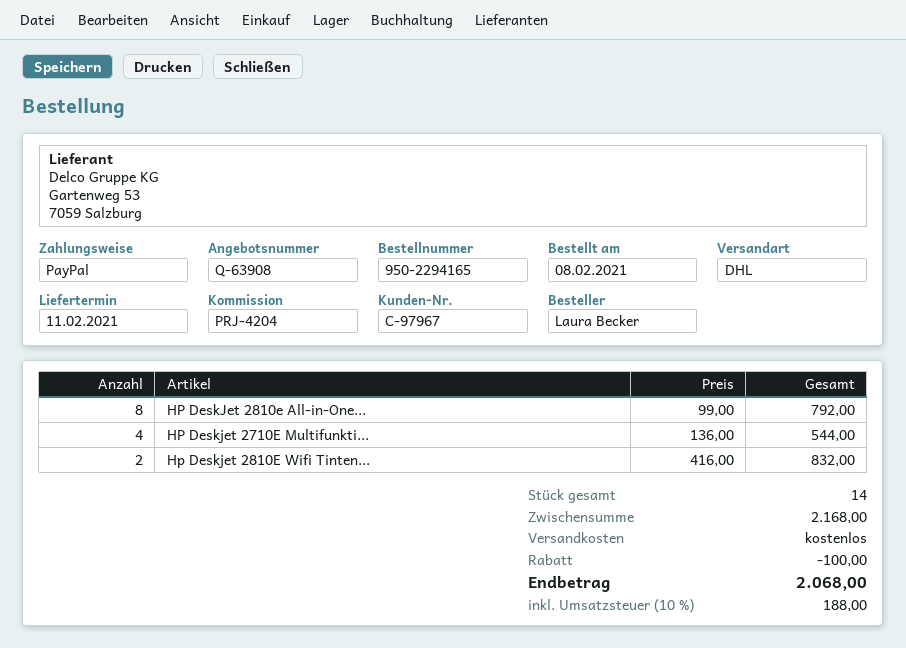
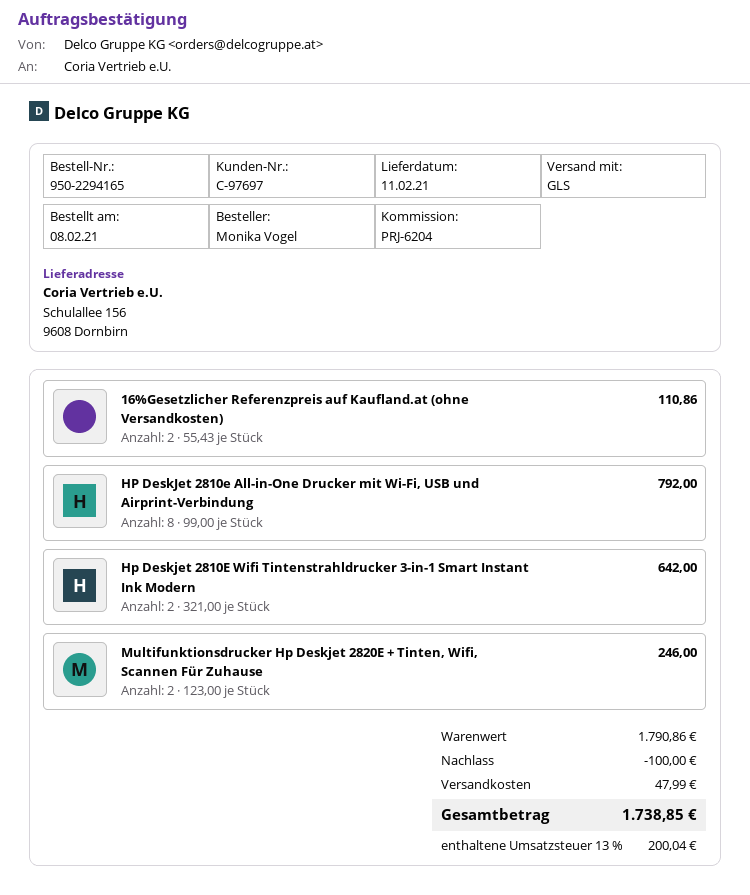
customer number: C-97967 -> C-97697
reference: PRJ-4204 -> PRJ-6204
ordered by: Laura Becker -> Monika Vogel
shipping method: DHL -> GLS
HP Deskjet 2710E Multifunkti...: 4 x 136.00 = 544.00 -> none
Hp Deskjet 2810E Wifi Tinten...: 2 x 416.00 = 832.00 -> 2 x 321.00 = 642.00
16%Gesetzlicher Referenzpreis auf Kaufland.at (ohne Versandkosten): none -> 2 x 55.43 = 110.86
Multifunktionsdrucker Hp Deskjet 2820E + Tinten, Wifi, Scannen Für Zuhause: none -> 2 x 123.00 = 246.00
subtotal: 2168.00 -> 1790.86
shipping: 0.00 -> 47.99
tax: 10% = 188.00 -> 13% = 200.04
total: 2068.00 -> 1738.85

